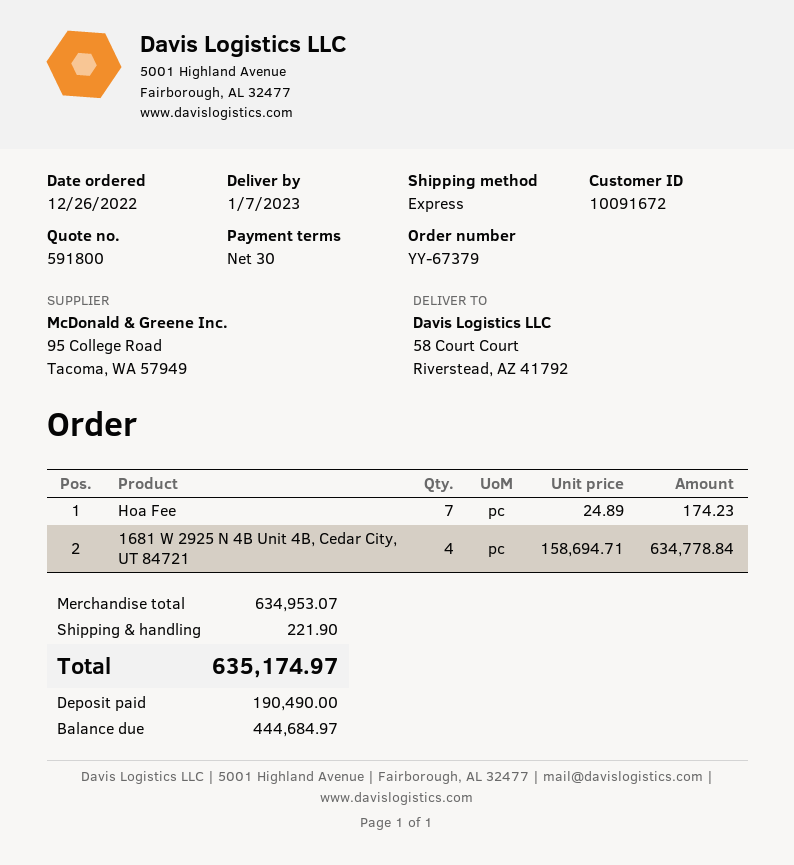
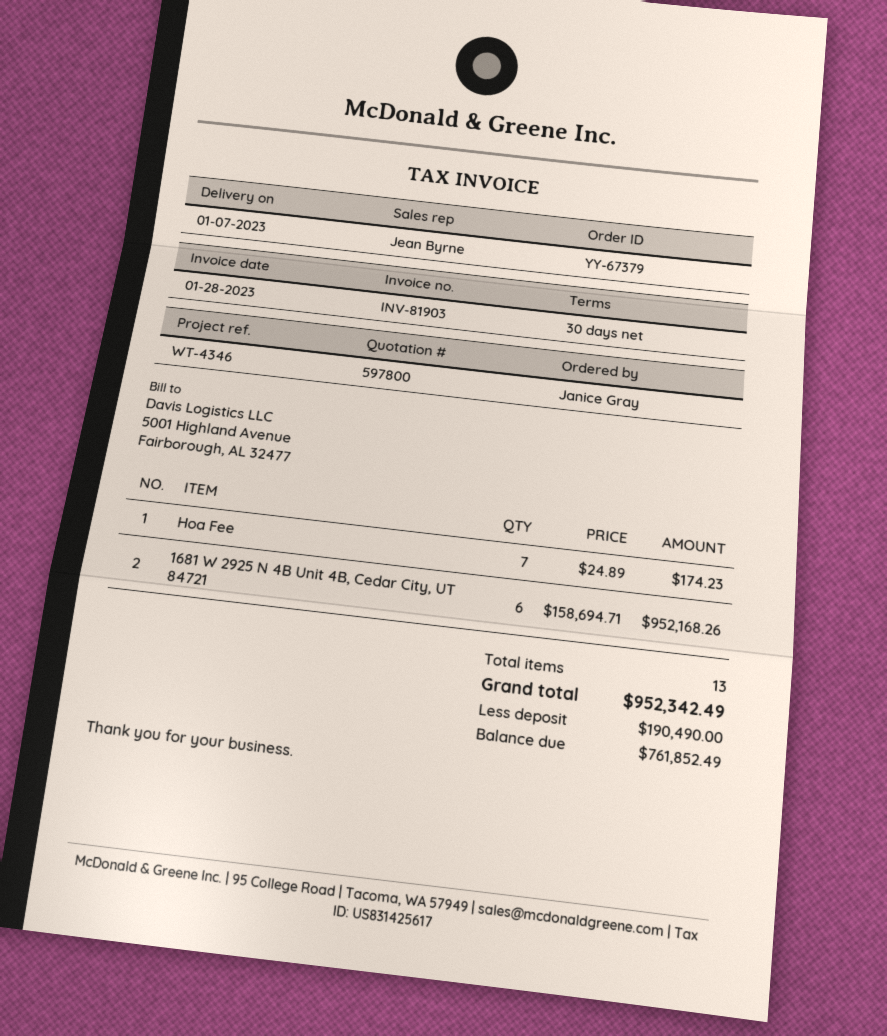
quote number: 591800 -> 597800
1681 W 2925 N 4B Unit 4B, Cedar City, UT 84721: 4 x 158694.71 = 634778.84 -> 6 x 158694.71 = 952168.26
shipping: 221.90 -> none
total: 635174.97 -> 952342.49
balance: 444684.97 -> 761852.49

